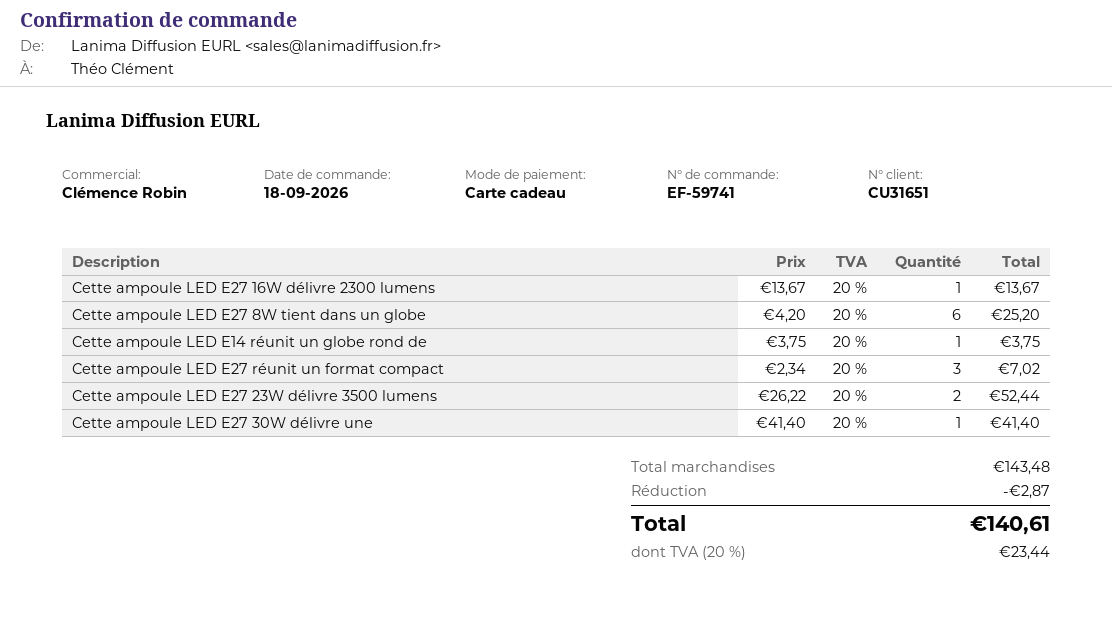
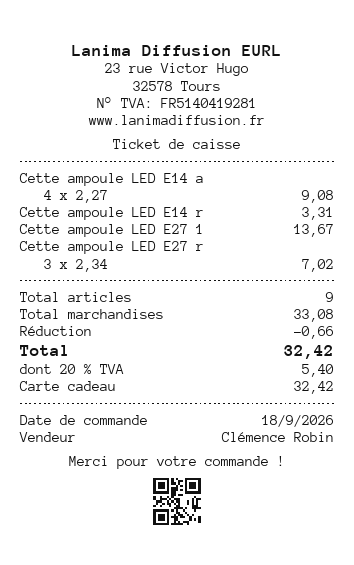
Cette ampoule LED E27 8W tient dans un globe: 6 x 4.20 = 25.20 -> none
Cette ampoule LED E14 réunit un globe rond de: 1 x 3.75 = 3.75 -> 1 x 3.31 = 3.31
Cette ampoule LED E27 23W délivre 3500 lumens: 2 x 26.22 = 52.44 -> none
Cette ampoule LED E27 30W délivre une: 1 x 41.40 = 41.40 -> none
Cette ampoule LED E14 a: none -> 4 x 2.27 = 9.08
subtotal: 143.48 -> 33.08
discount: 2.87 -> 0.66
tax: 20% = 23.44 -> 20% = 5.40
total: 140.61 -> 32.42

